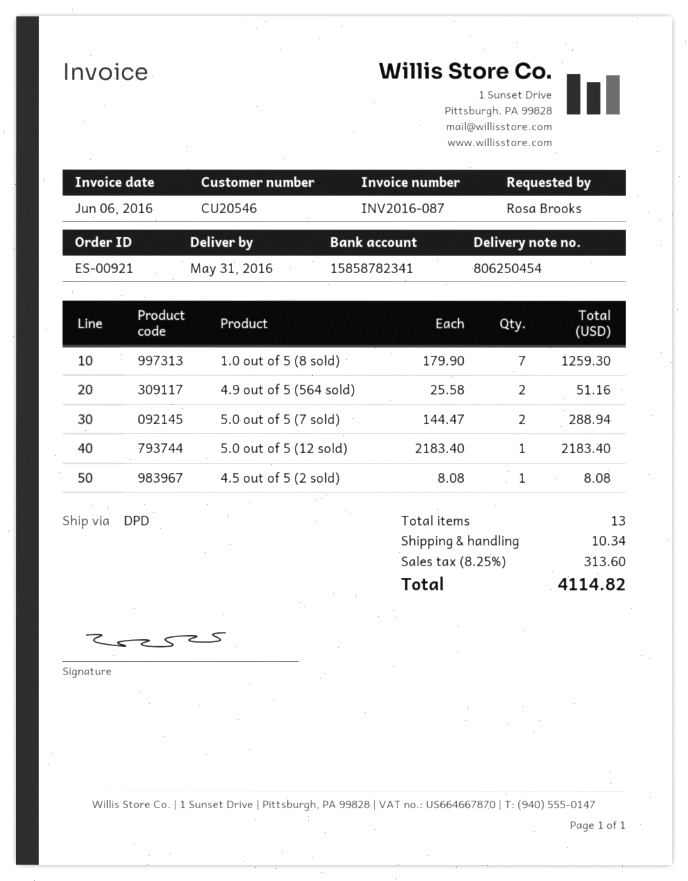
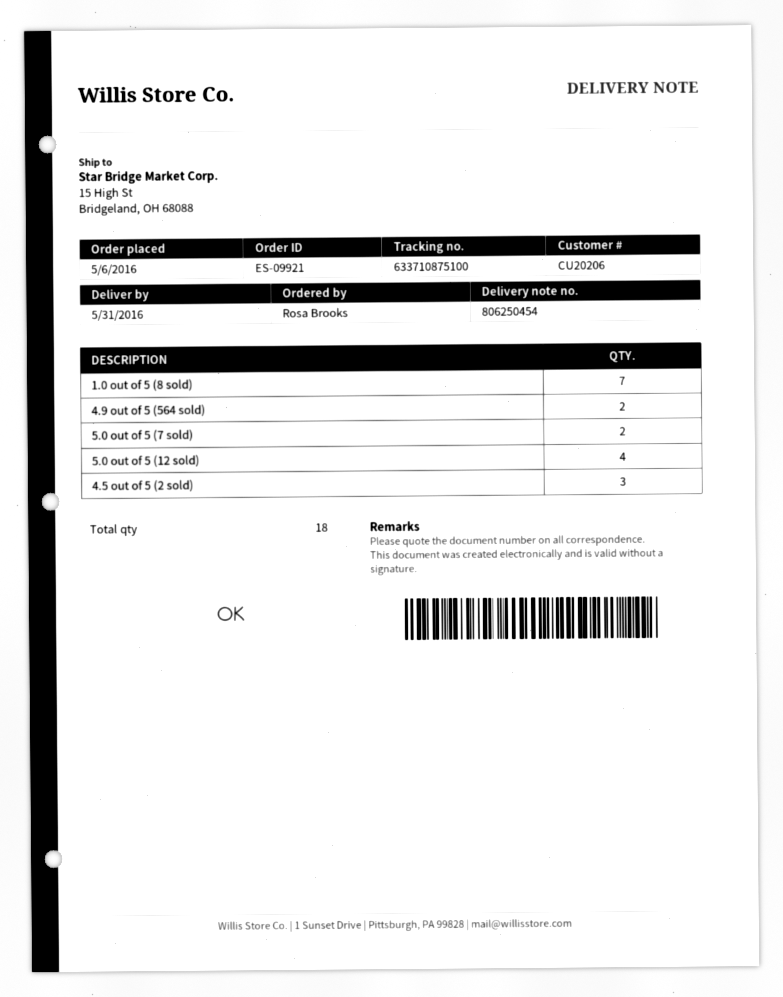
order number: ES-00921 -> ES-09921
customer number: CU20546 -> CU20206
5.0 out of 5 (12 sold): 1 -> 4
4.5 out of 5 (2 sold): 1 -> 3
total quantity: 13 -> 18

